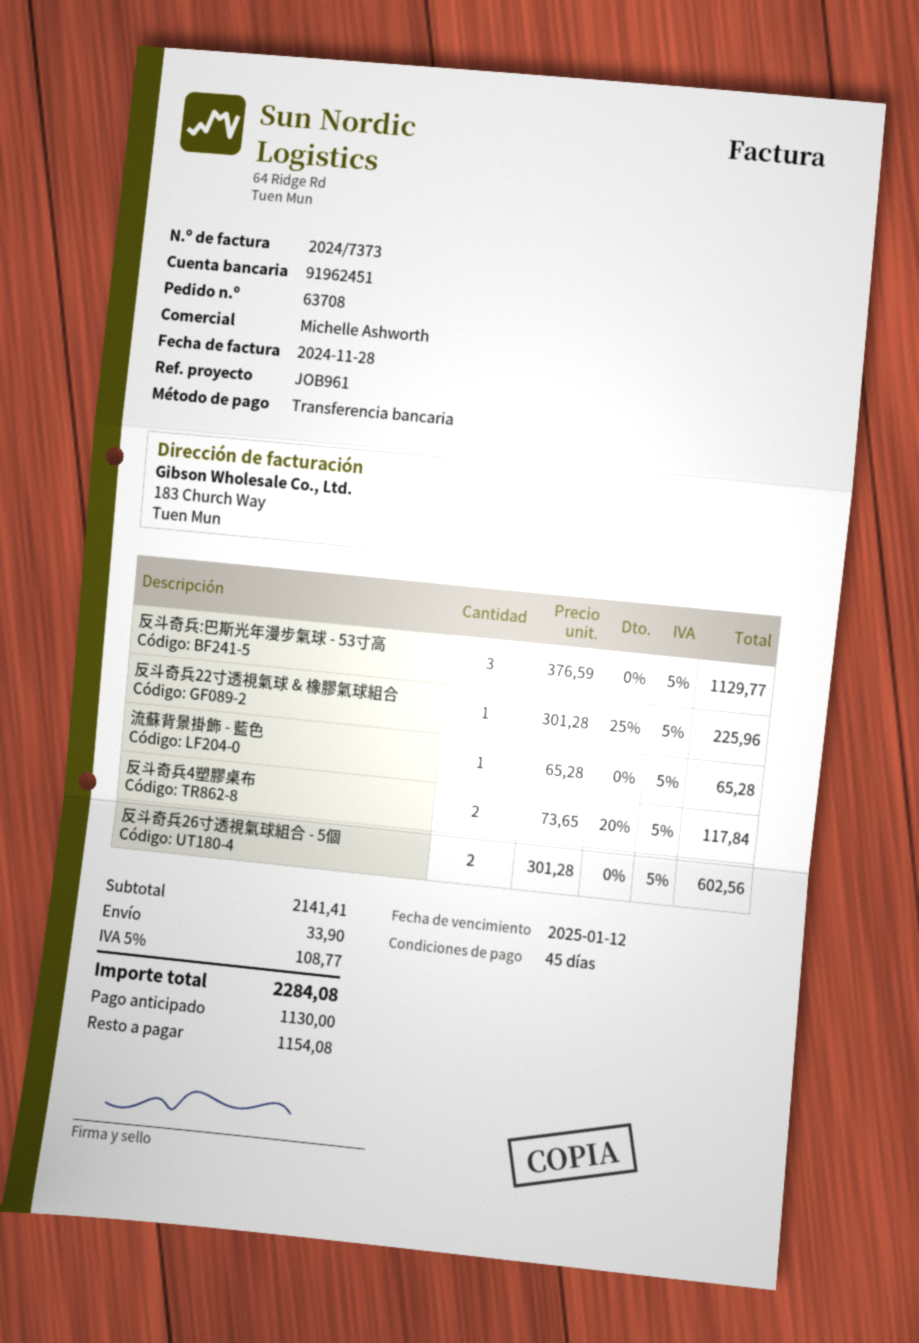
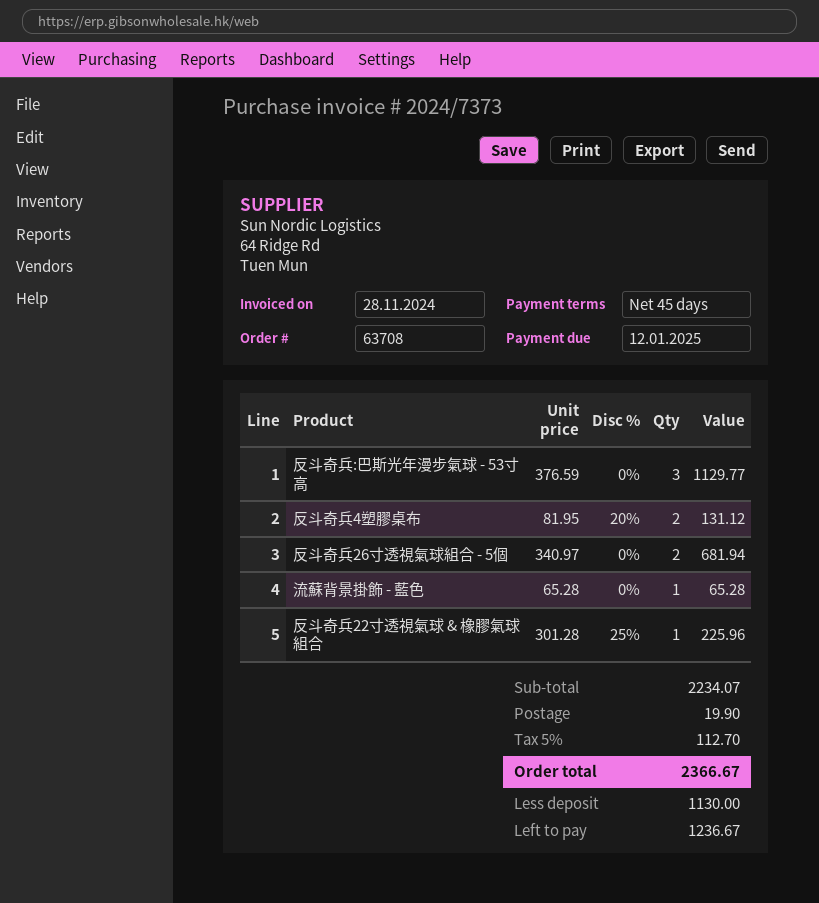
反斗奇兵4塑膠桌布: 2 x 73.65 - 20% = 117.84 -> 2 x 81.95 - 20% = 131.12
反斗奇兵26寸透視氣球組合 - 5個: 2 x 301.28 = 602.56 -> 2 x 340.97 = 681.94
subtotal: 2141.41 -> 2234.07
shipping: 33.90 -> 19.90
tax: 5% = 108.77 -> 5% = 112.70
total: 2284.08 -> 2366.67
balance: 1154.08 -> 1236.67

